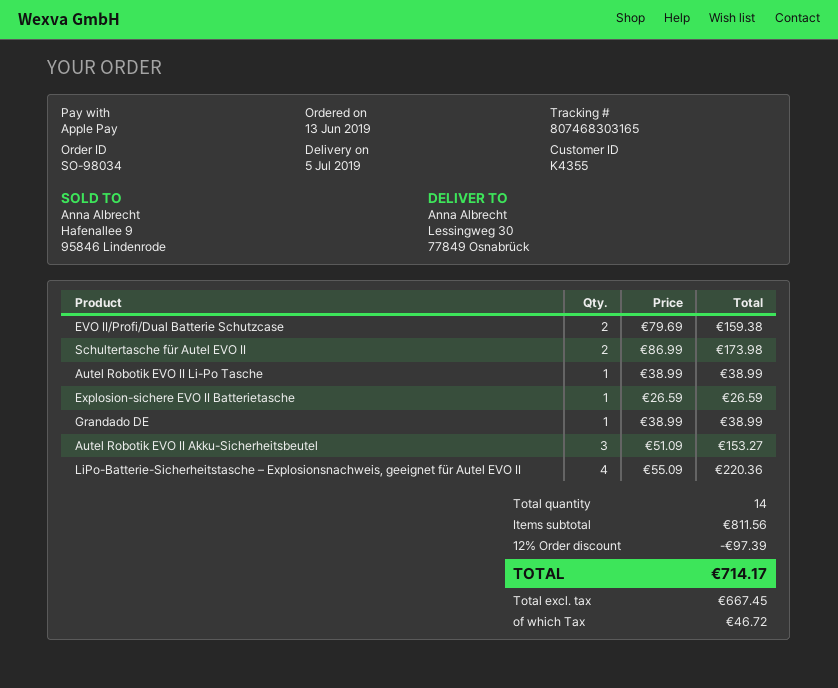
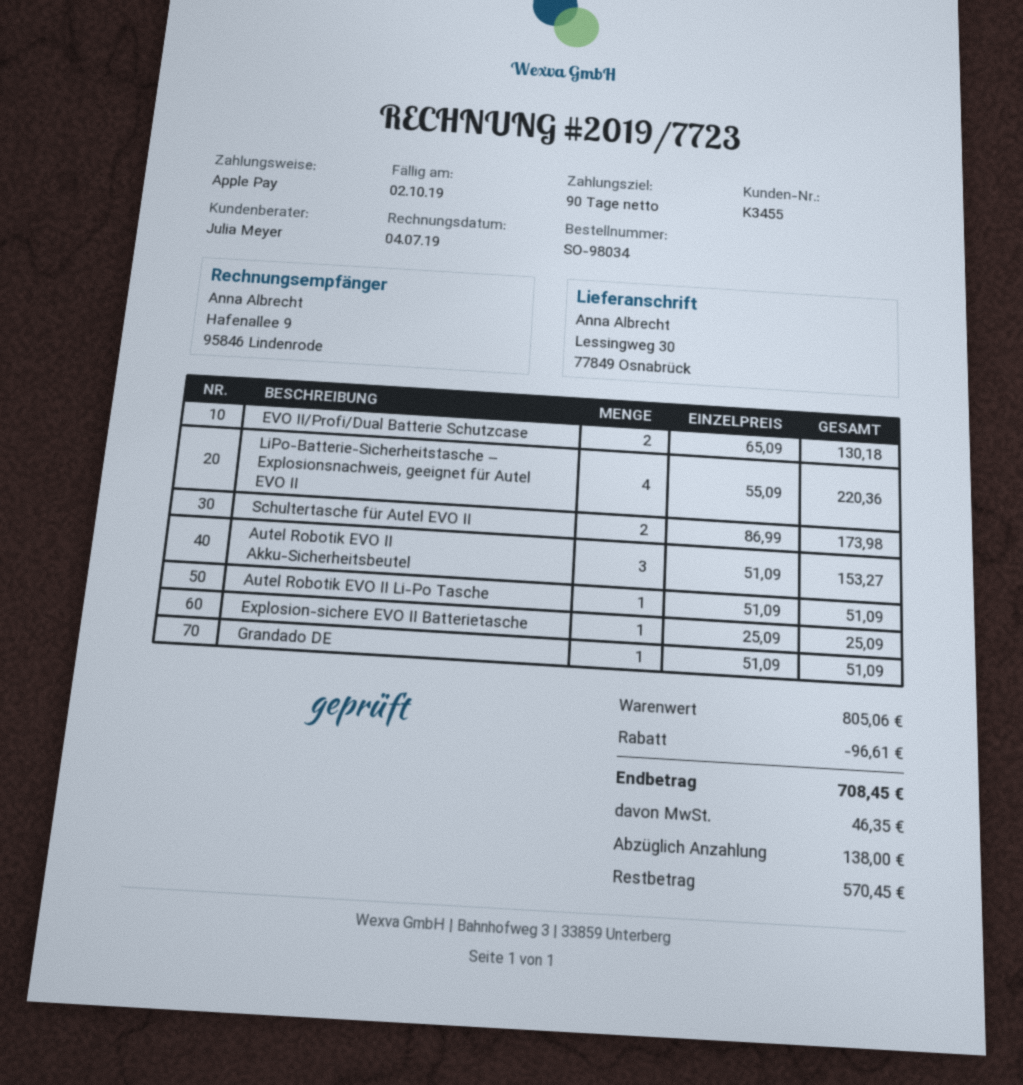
customer number: K4355 -> K3455
EVO II/Profi/Dual Batterie Schutzcase: 2 x 79.69 = 159.38 -> 2 x 65.09 = 130.18
Autel Robotik EVO II Li-Po Tasche: 1 x 38.99 = 38.99 -> 1 x 51.09 = 51.09
Explosion-sichere EVO II Batterietasche: 1 x 26.59 = 26.59 -> 1 x 25.09 = 25.09
Grandado DE: 1 x 38.99 = 38.99 -> 1 x 51.09 = 51.09
subtotal: 811.56 -> 805.06
discount: 97.39 -> 96.61
tax: 46.72 -> 46.35
total: 714.17 -> 708.45

